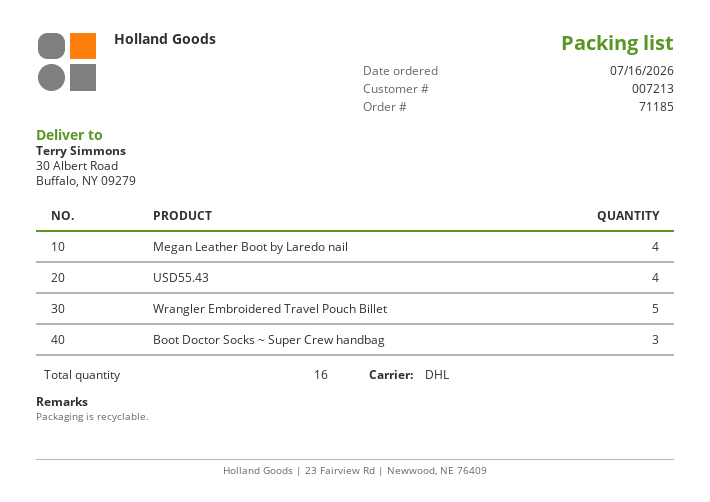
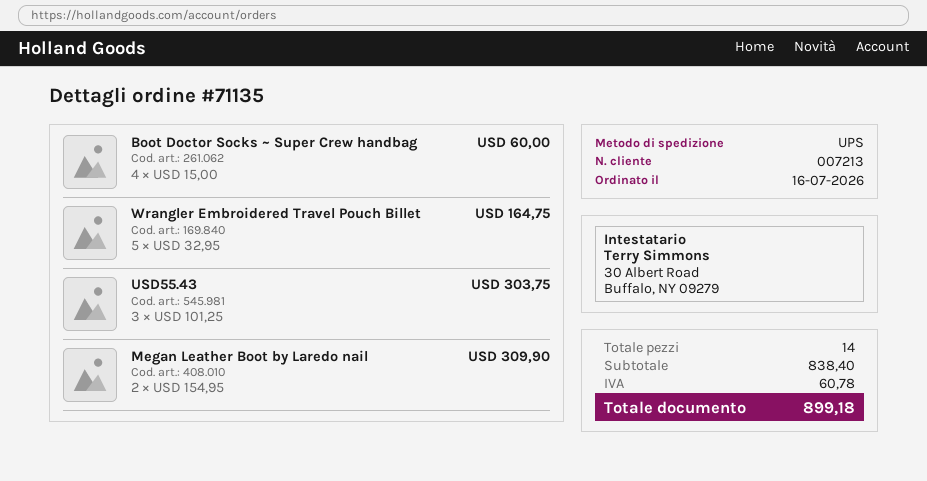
order number: 71185 -> 71135
shipping method: DHL -> UPS
Megan Leather Boot by Laredo nail: 4 -> 2
USD55.43: 4 -> 3
Boot Doctor Socks ~ Super Crew handbag: 3 -> 4
total quantity: 16 -> 14

